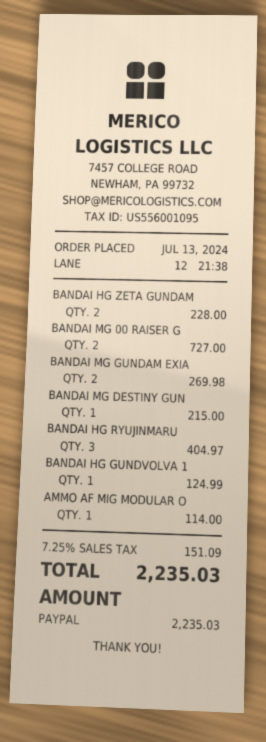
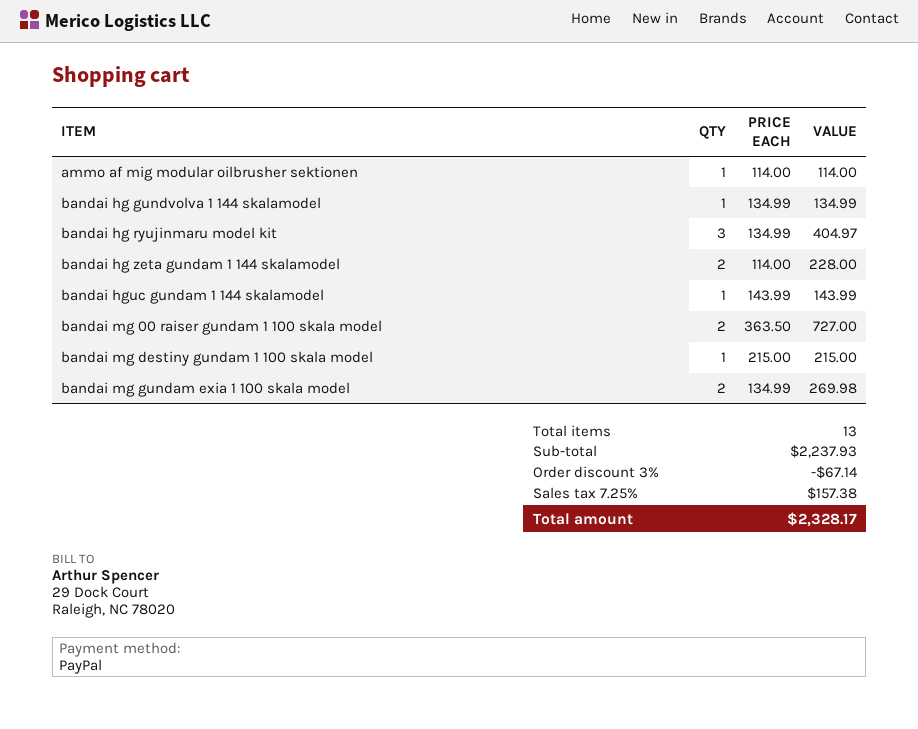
BANDAI HG GUNDVOLVA 1: 1 for 124.99 -> 1 for 134.99
bandai hguc gundam 1 144 skalamodel: none -> 1 for 143.99
discount: none -> 3% = 67.14
tax: 7.25% = 151.09 -> 7.25% = 157.38
total: 2235.03 -> 2328.17

